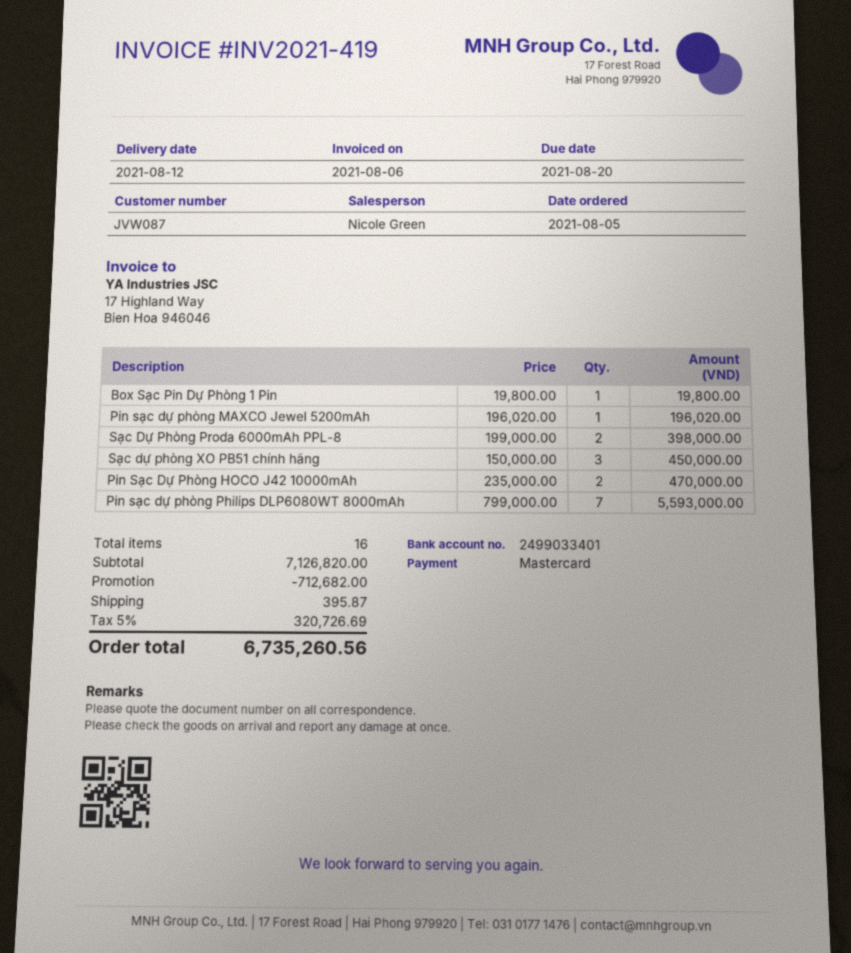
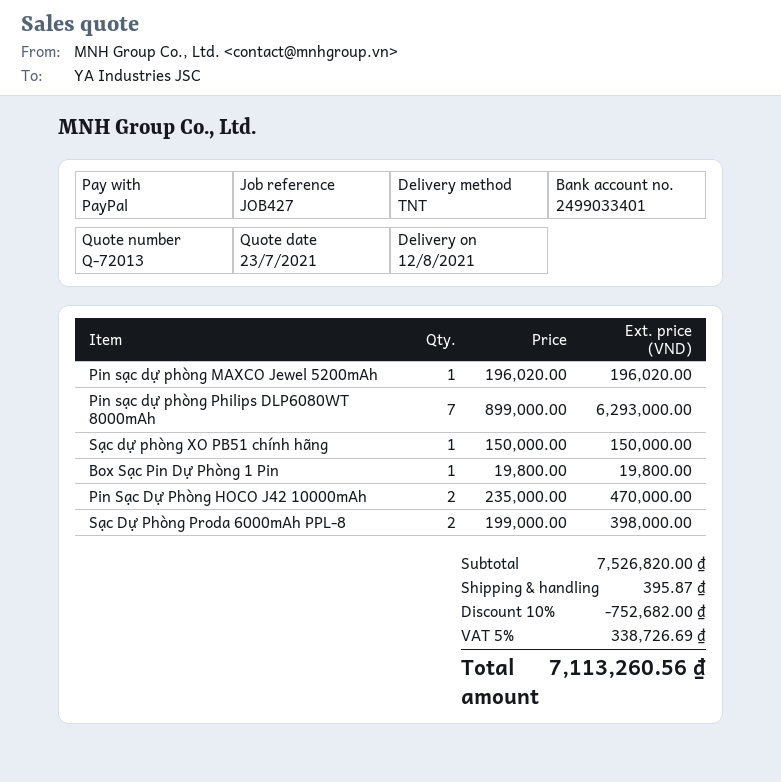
payment method: Mastercard -> PayPal
Sạc dự phòng XO PB51 chính hãng: 3 x 150000.00 = 450000.00 -> 1 x 150000.00 = 150000.00
Pin sạc dự phòng Philips DLP6080WT 8000mAh: 7 x 799000.00 = 5593000.00 -> 7 x 899000.00 = 6293000.00
subtotal: 7126820.00 -> 7526820.00
discount: 712682.00 -> 752682.00
tax: 5% = 320726.69 -> 5% = 338726.69
total: 6735260.56 -> 7113260.56

